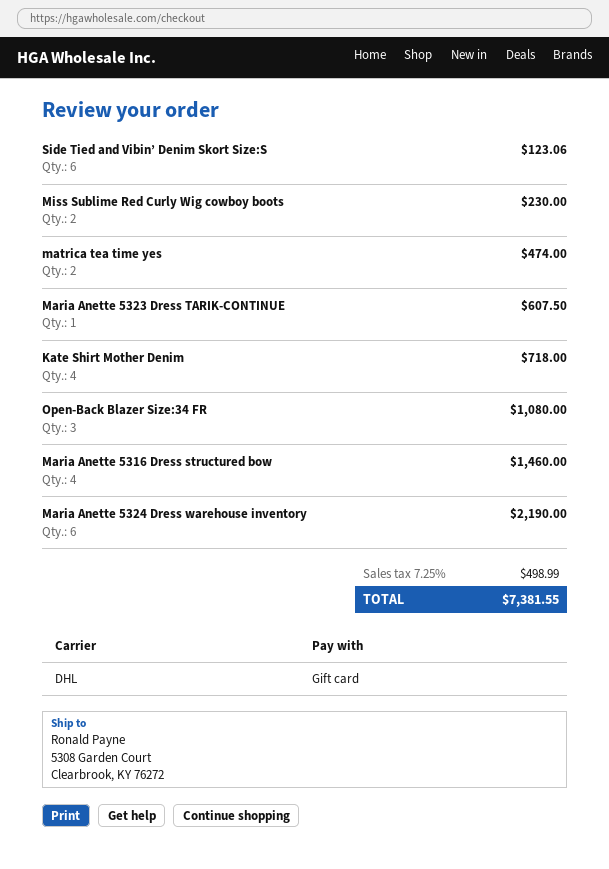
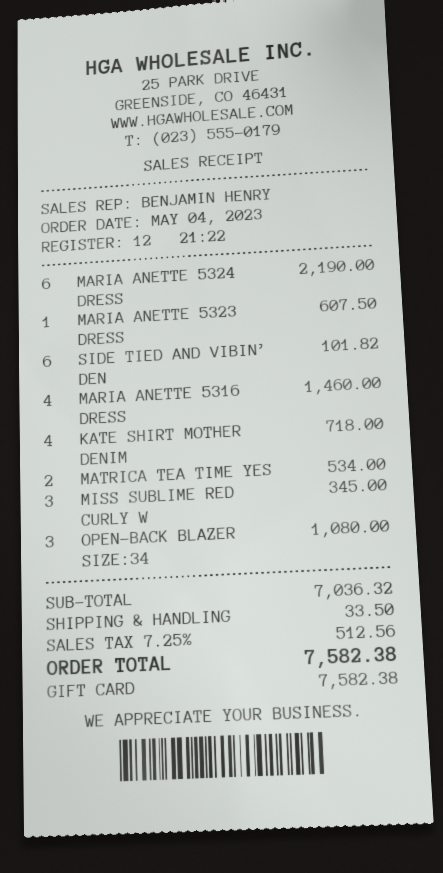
Side Tied and Vibin’ Denim Skort Size:S: 6 for 123.06 -> 6 for 101.82
Miss Sublime Red Curly Wig cowboy boots: 2 for 230.00 -> 3 for 345.00
matrica tea time yes: 2 for 474.00 -> 2 for 534.00
shipping: none -> 33.50
tax: 7.25% = 498.99 -> 7.25% = 512.56
total: 7381.55 -> 7582.38

